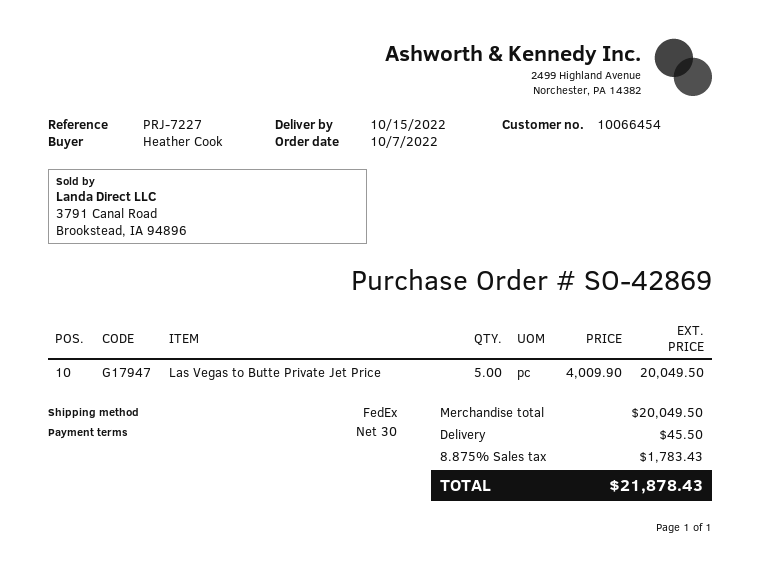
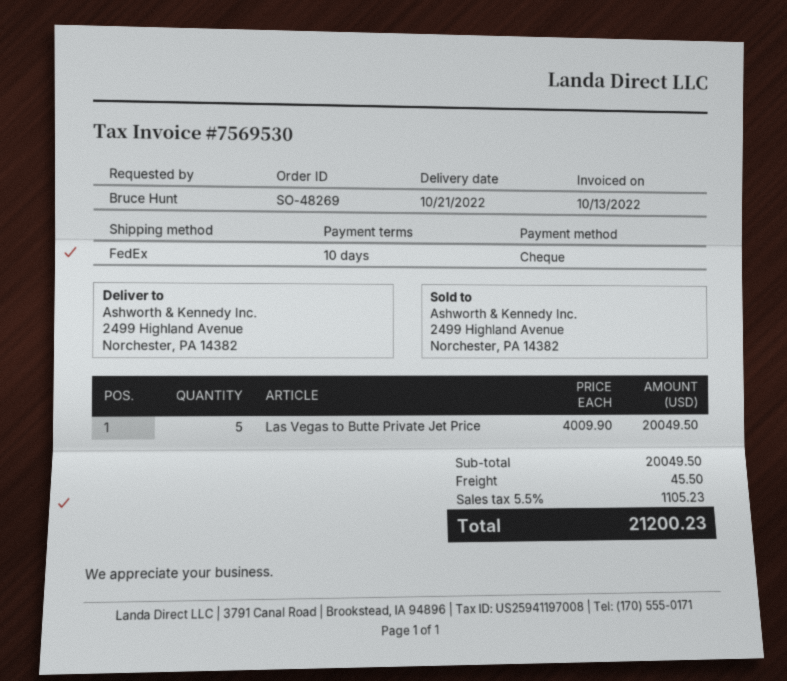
order number: SO-42869 -> SO-48269
delivery date: 2022-10-15 -> 2022-10-21
payment terms: 30 days -> 10 days
ordered by: Heather Cook -> Bruce Hunt
tax: 8.875% = 1783.43 -> 5.5% = 1105.23
total: 21878.43 -> 21200.23

